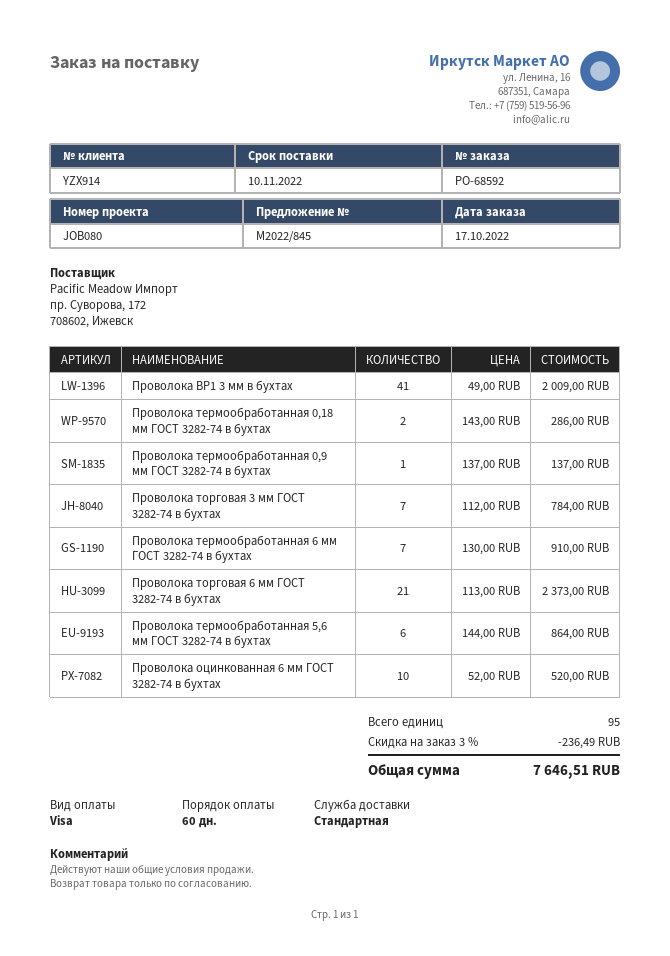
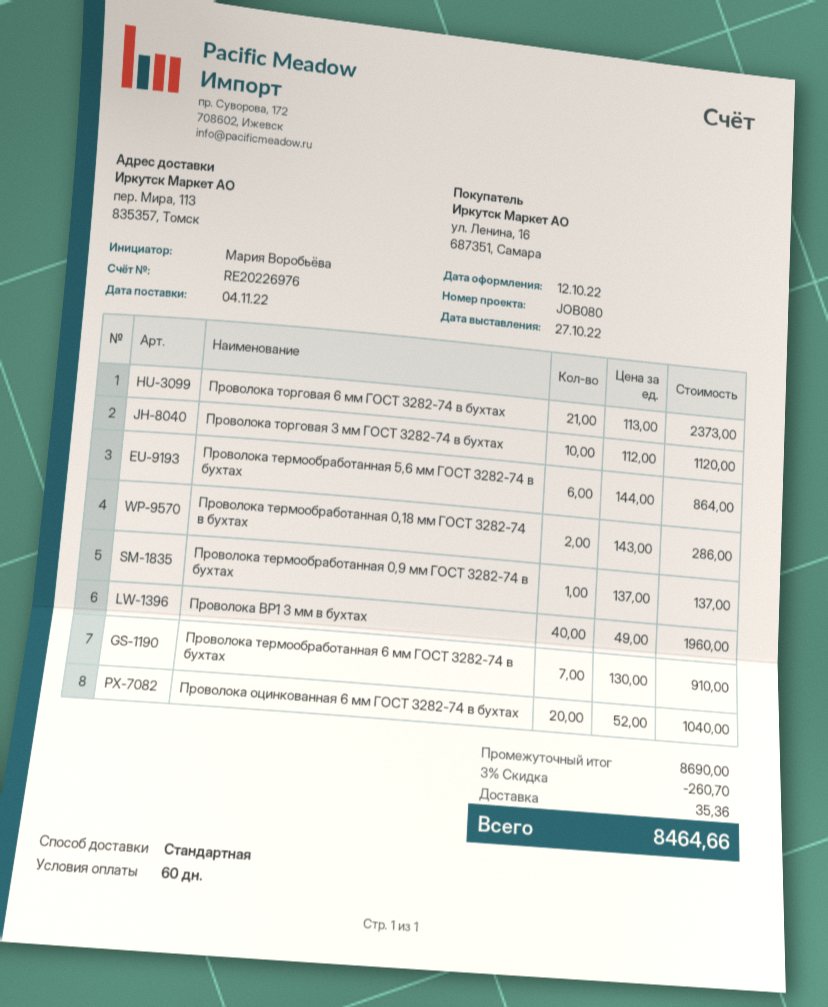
order date: 2022-10-17 -> 2022-10-12
delivery date: 2022-11-10 -> 2022-11-04
Проволока ВР1 3 мм в бухтах: 41 x 49.00 = 2009.00 -> 40 x 49.00 = 1960.00
Проволока торговая 3 мм ГОСТ 3282-74 в бухтах: 7 x 112.00 = 784.00 -> 10 x 112.00 = 1120.00
Проволока оцинкованная 6 мм ГОСТ 3282-74 в бухтах: 10 x 52.00 = 520.00 -> 20 x 52.00 = 1040.00
discount: 3% = 236.49 -> 3% = 260.70
shipping: none -> 35.36
total: 7646.51 -> 8464.66

